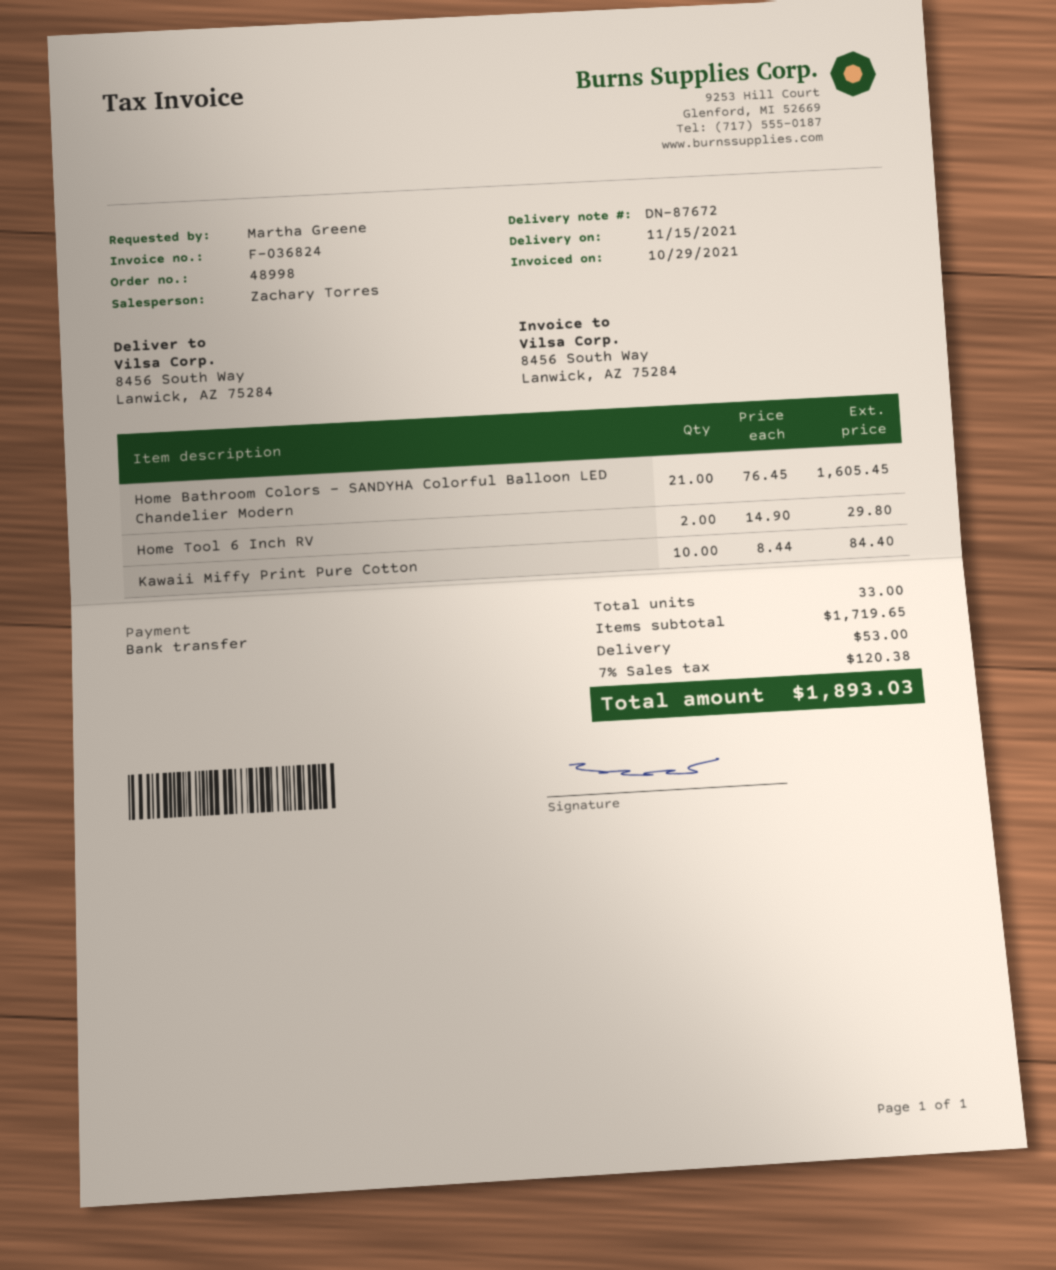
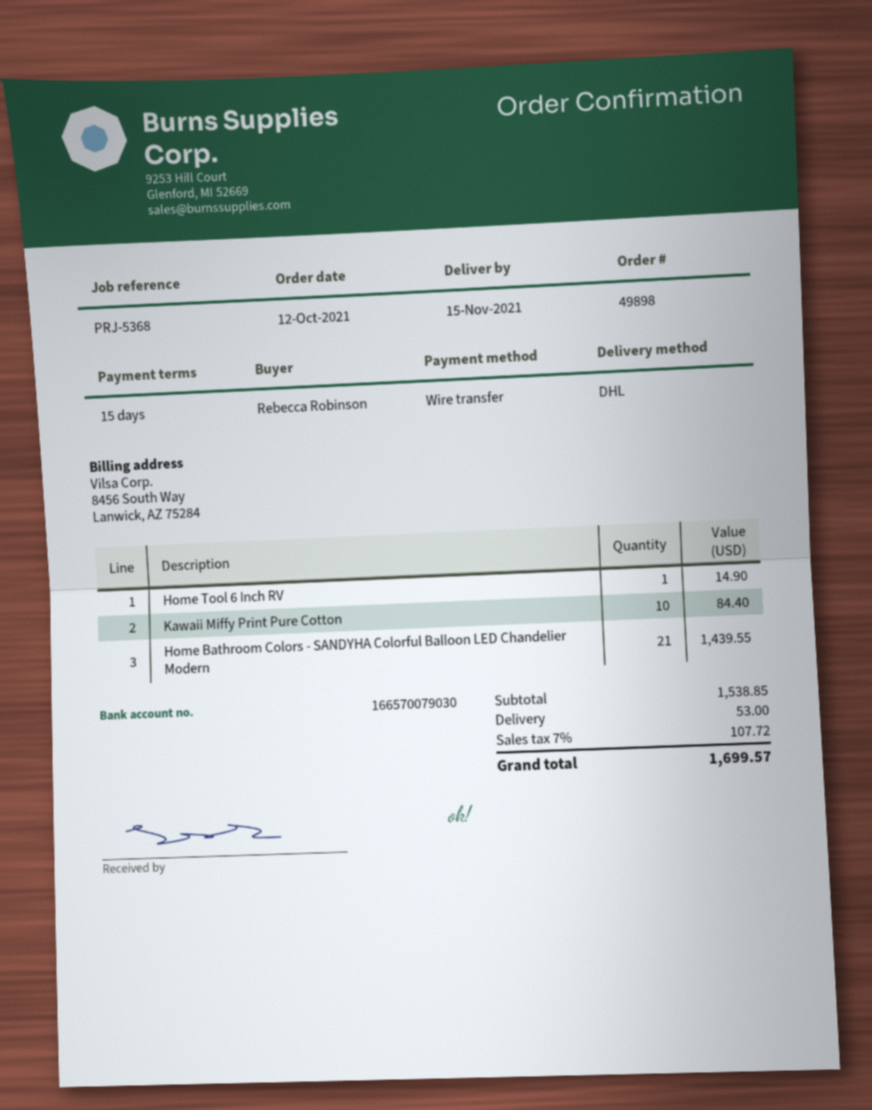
order number: 48998 -> 49898
ordered by: Martha Greene -> Rebecca Robinson
Home Bathroom Colors - SANDYHA Colorful Balloon LED Chandelier Modern: 21 for 1605.45 -> 21 for 1439.55
Home Tool 6 Inch RV: 2 for 29.80 -> 1 for 14.90
subtotal: 1719.65 -> 1538.85
tax: 7% = 120.38 -> 7% = 107.72
total: 1893.03 -> 1699.57

